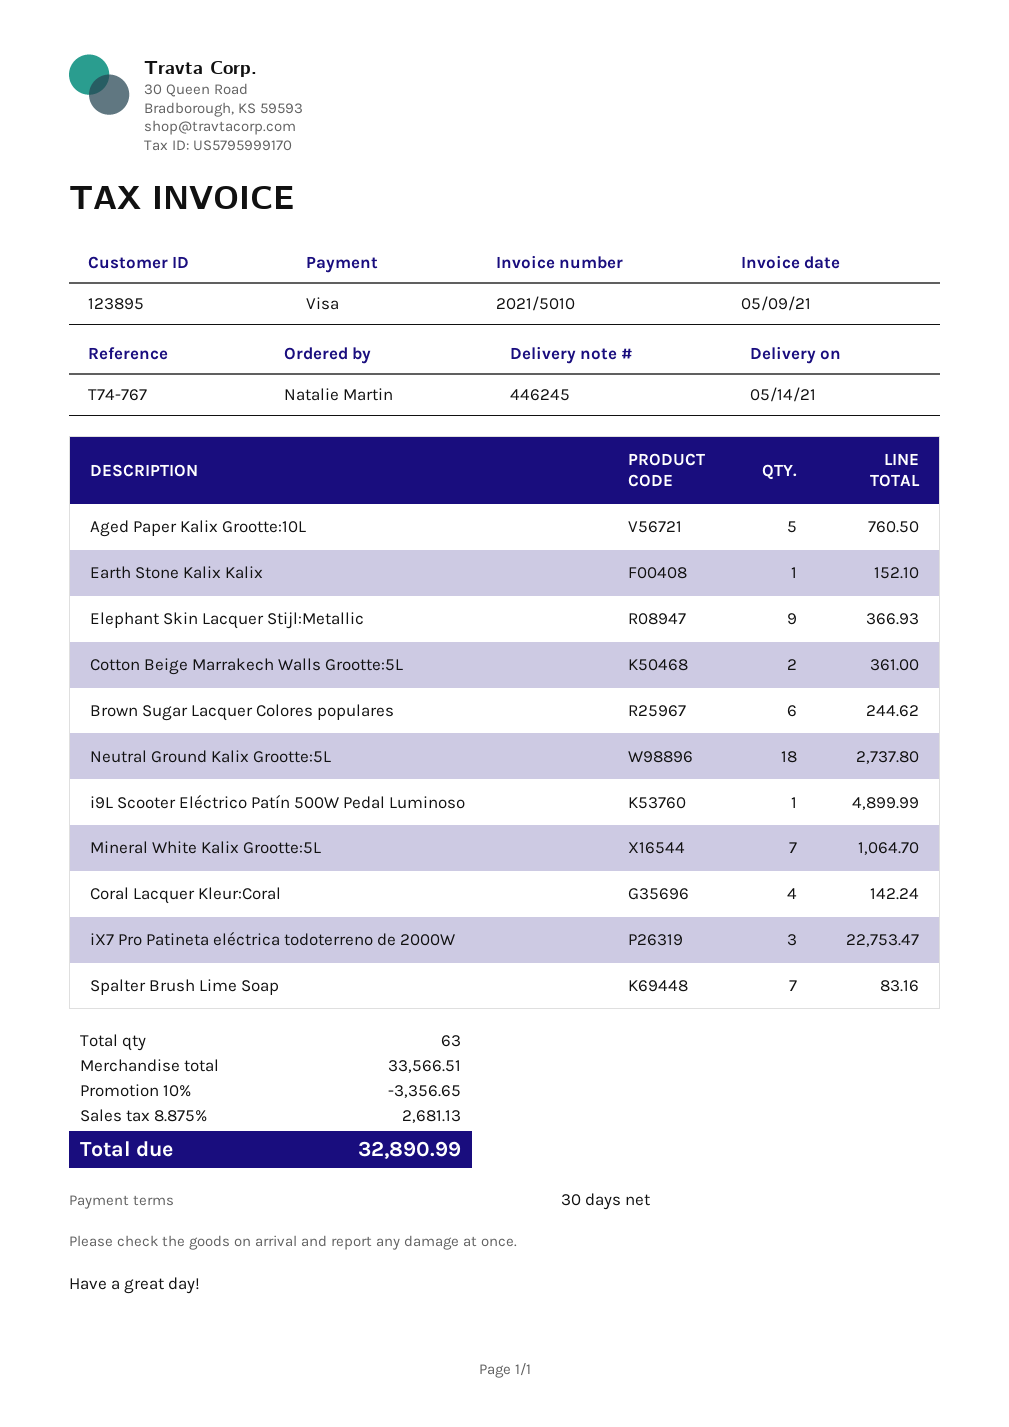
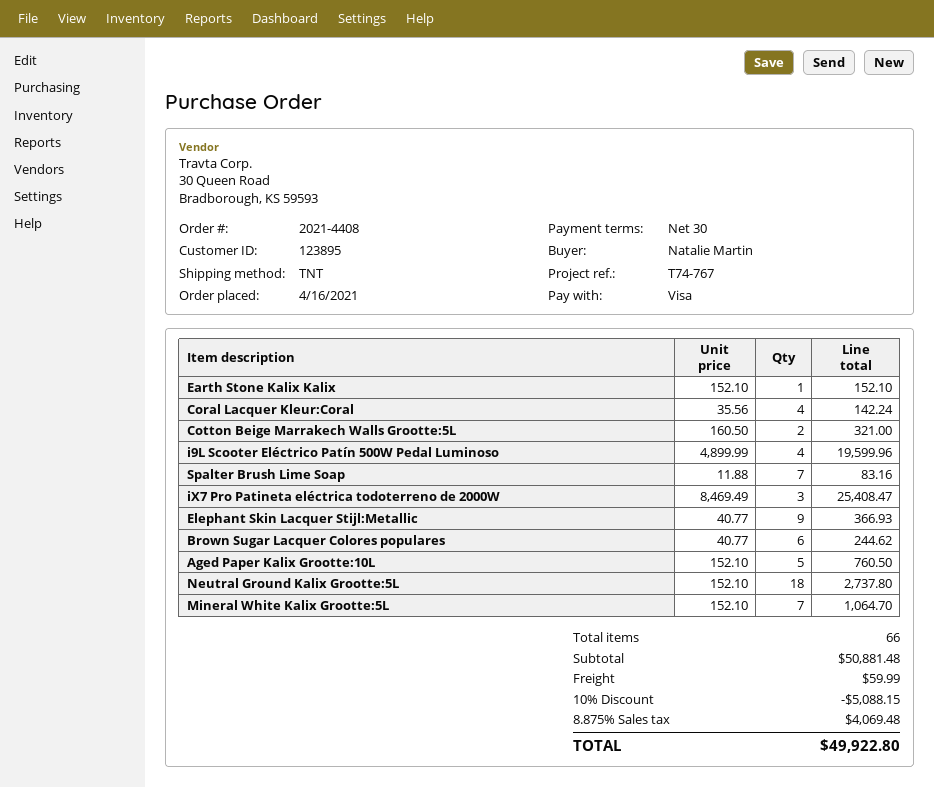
Cotton Beige Marrakech Walls Grootte:5L: 2 for 361.00 -> 2 for 321.00
i9L Scooter Eléctrico Patín 500W Pedal Luminoso: 1 for 4899.99 -> 4 for 19599.96
iX7 Pro Patineta eléctrica todoterreno de 2000W: 3 for 22753.47 -> 3 for 25408.47
total quantity: 63 -> 66
subtotal: 33566.51 -> 50881.48
discount: 10% = 3356.65 -> 10% = 5088.15
shipping: none -> 59.99
tax: 8.875% = 2681.13 -> 8.875% = 4069.48
total: 32890.99 -> 49922.80

